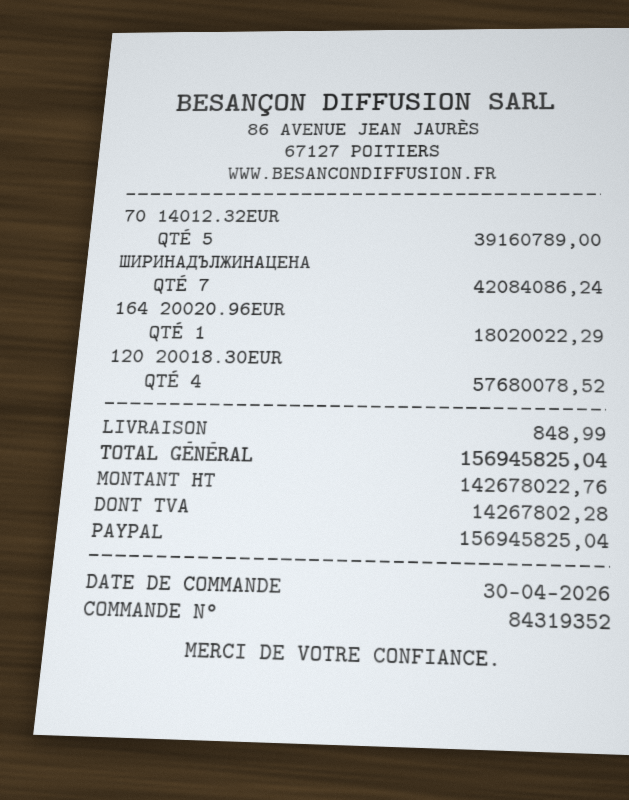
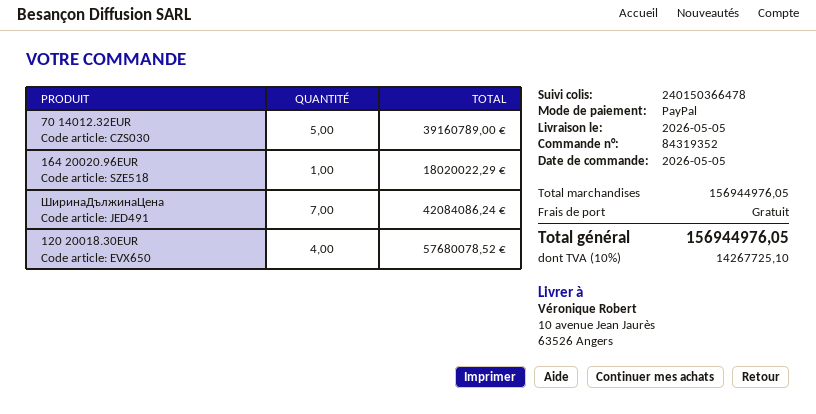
order date: 2026-04-30 -> 2026-05-05
shipping: 848.99 -> 0.00
tax: 14267802.28 -> 14267725.10
total: 156945825.04 -> 156944976.05

